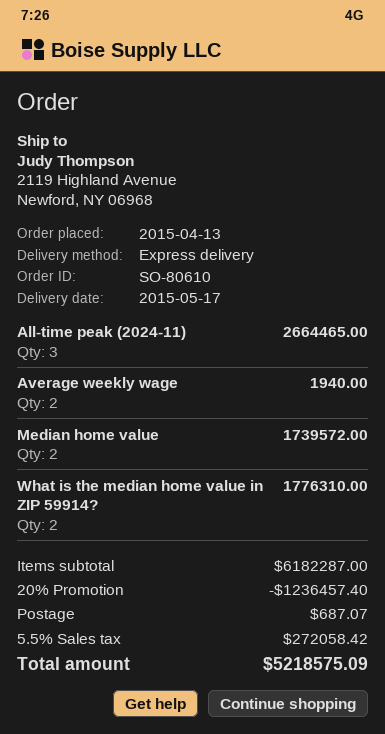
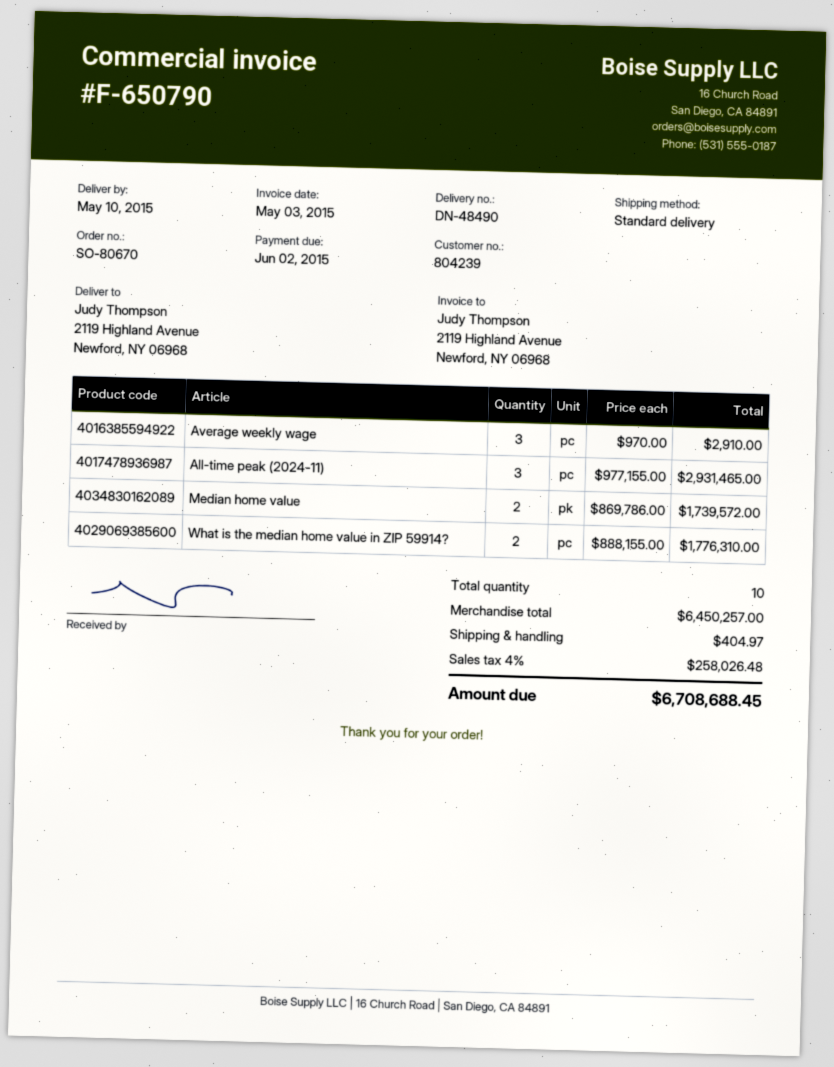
order number: SO-80610 -> SO-80670
delivery date: 2015-05-17 -> 2015-05-10
shipping method: express -> standard
All-time peak (2024-11): 3 for 2664465.00 -> 3 for 2931465.00
Average weekly wage: 2 for 1940.00 -> 3 for 2910.00
subtotal: 6182287.00 -> 6450257.00
discount: 20% = 1236457.40 -> none
shipping: 687.07 -> 404.97
tax: 5.5% = 272058.42 -> 4% = 258026.48
total: 5218575.09 -> 6708688.45

